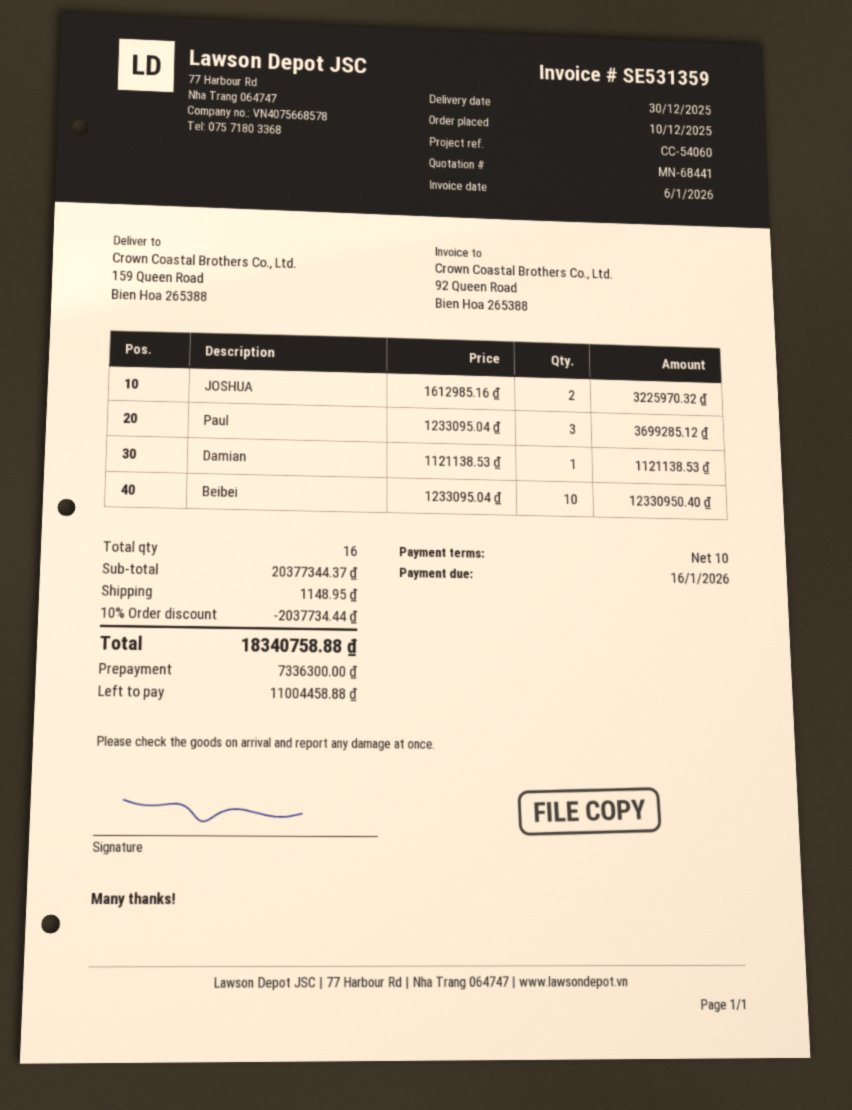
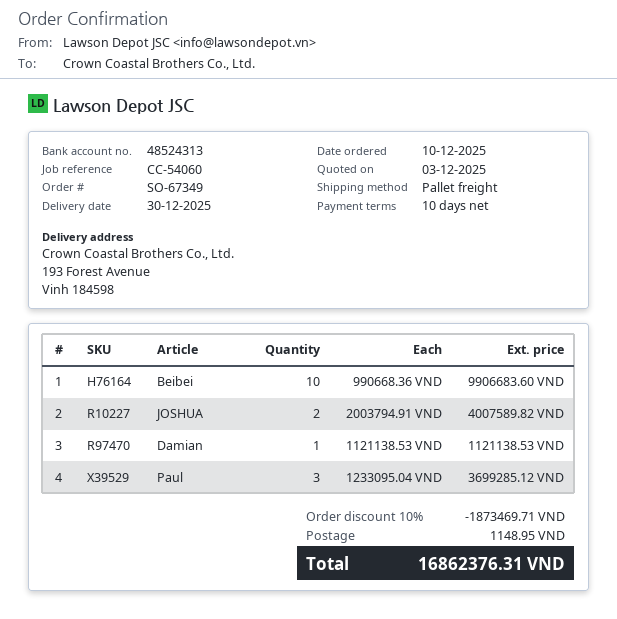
ship to: 159 Queen Road, Bien Hoa 265388 -> 193 Forest Avenue, Vinh 184598
JOSHUA: 2 x 1612985.16 = 3225970.32 -> 2 x 2003794.91 = 4007589.82
Beibei: 10 x 1233095.04 = 12330950.40 -> 10 x 990668.36 = 9906683.60
discount: 10% = 2037734.44 -> 10% = 1873469.71
total: 18340758.88 -> 16862376.31

